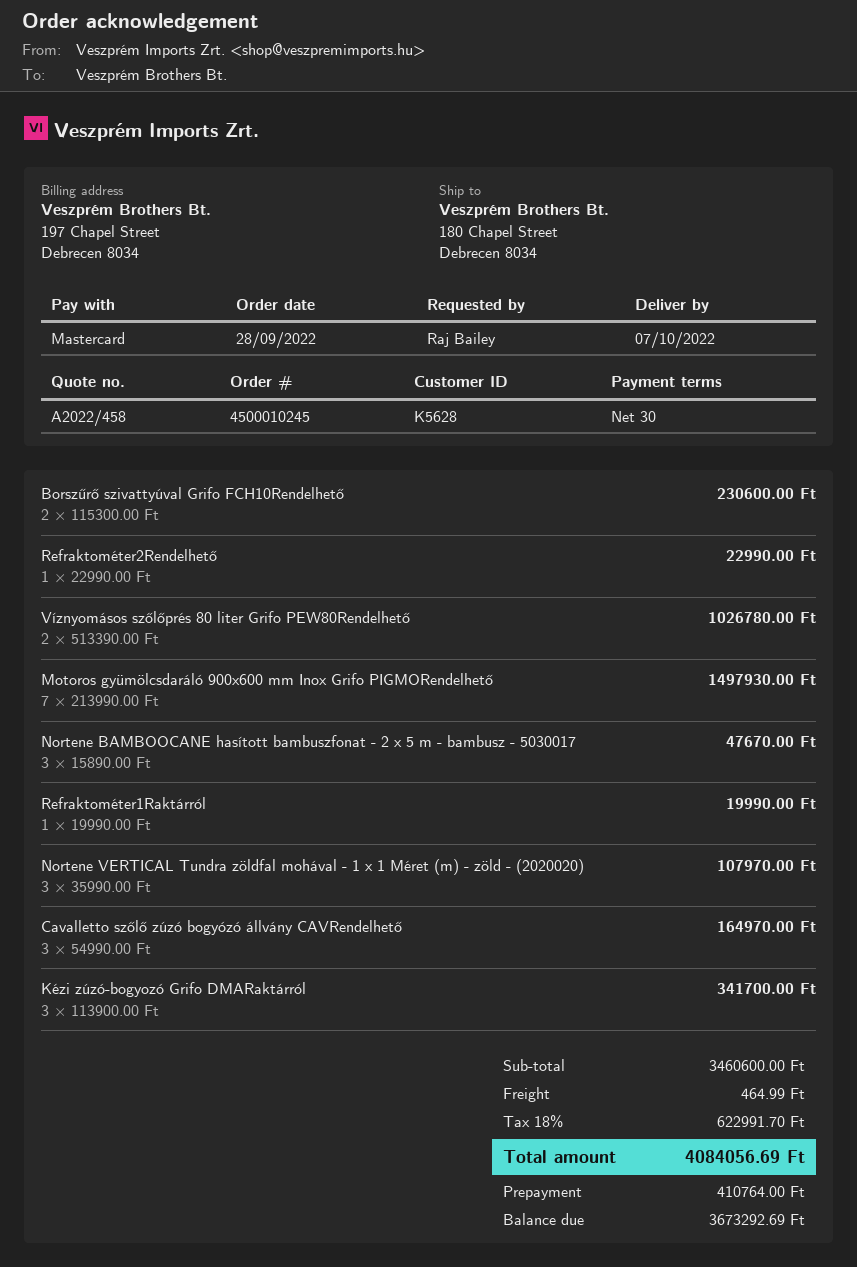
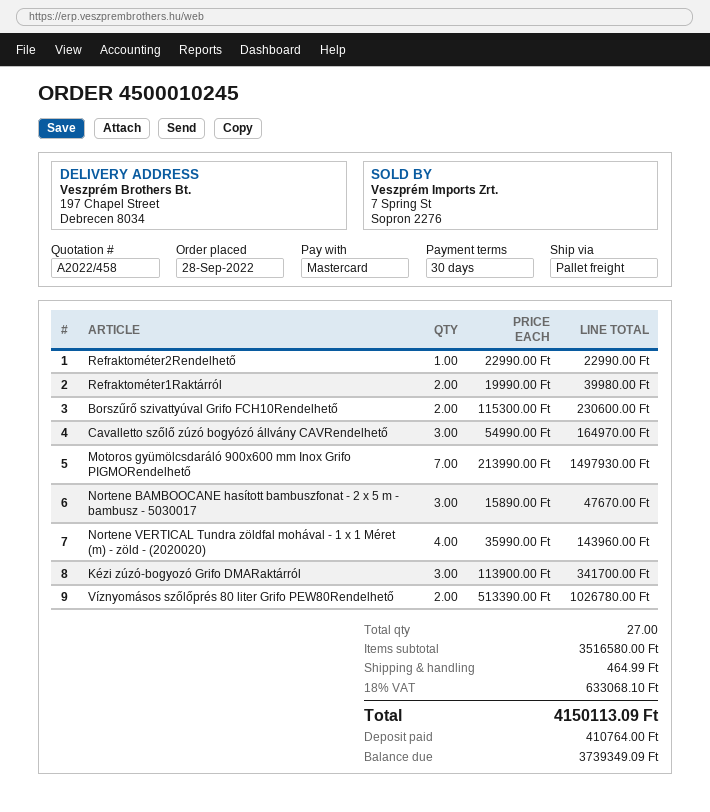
ship to: 180 Chapel Street, Debrecen 8034 -> 197 Chapel Street, Debrecen 8034
Refraktométer1Raktárról: 1 x 19990.00 = 19990.00 -> 2 x 19990.00 = 39980.00
Nortene VERTICAL Tundra zöldfal mohával - 1 x 1 Méret (m) - zöld - (2020020): 3 x 35990.00 = 107970.00 -> 4 x 35990.00 = 143960.00
subtotal: 3460600.00 -> 3516580.00
tax: 18% = 622991.70 -> 18% = 633068.10
total: 4084056.69 -> 4150113.09
balance: 3673292.69 -> 3739349.09

